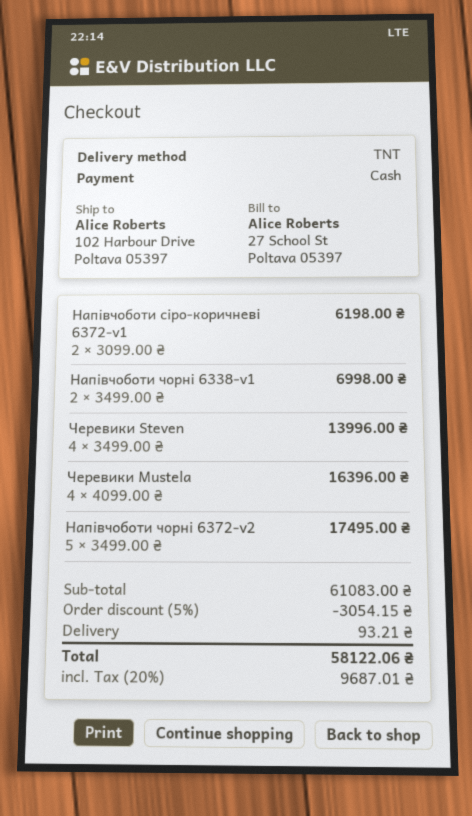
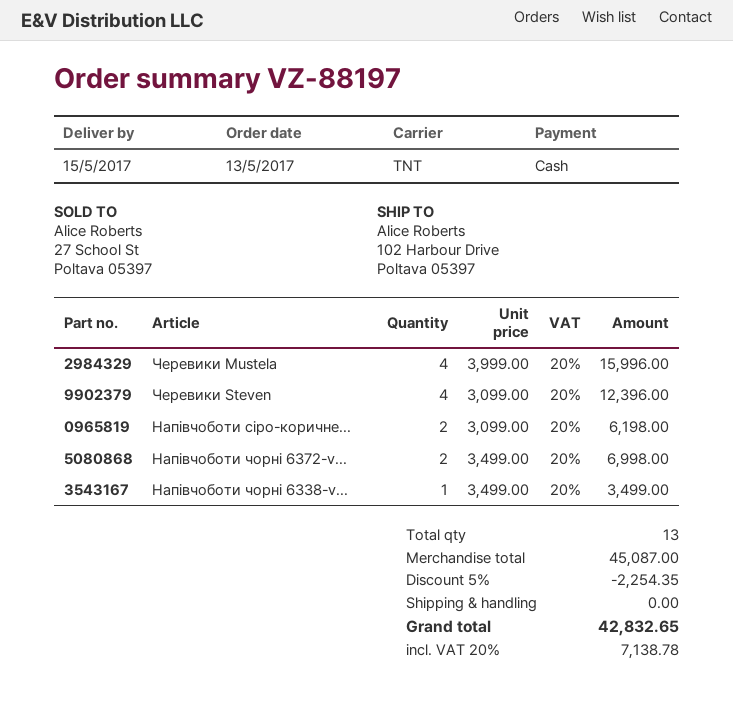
Напівчоботи чорні 6338-v1: 2 x 3499.00 = 6998.00 -> 1 x 3499.00 = 3499.00
Черевики Steven: 4 x 3499.00 = 13996.00 -> 4 x 3099.00 = 12396.00
Черевики Mustela: 4 x 4099.00 = 16396.00 -> 4 x 3999.00 = 15996.00
Напівчоботи чорні 6372-v2: 5 x 3499.00 = 17495.00 -> 2 x 3499.00 = 6998.00
subtotal: 61083.00 -> 45087.00
discount: 5% = 3054.15 -> 5% = 2254.35
shipping: 93.21 -> 0.00
tax: 20% = 9687.01 -> 20% = 7138.78
total: 58122.06 -> 42832.65

